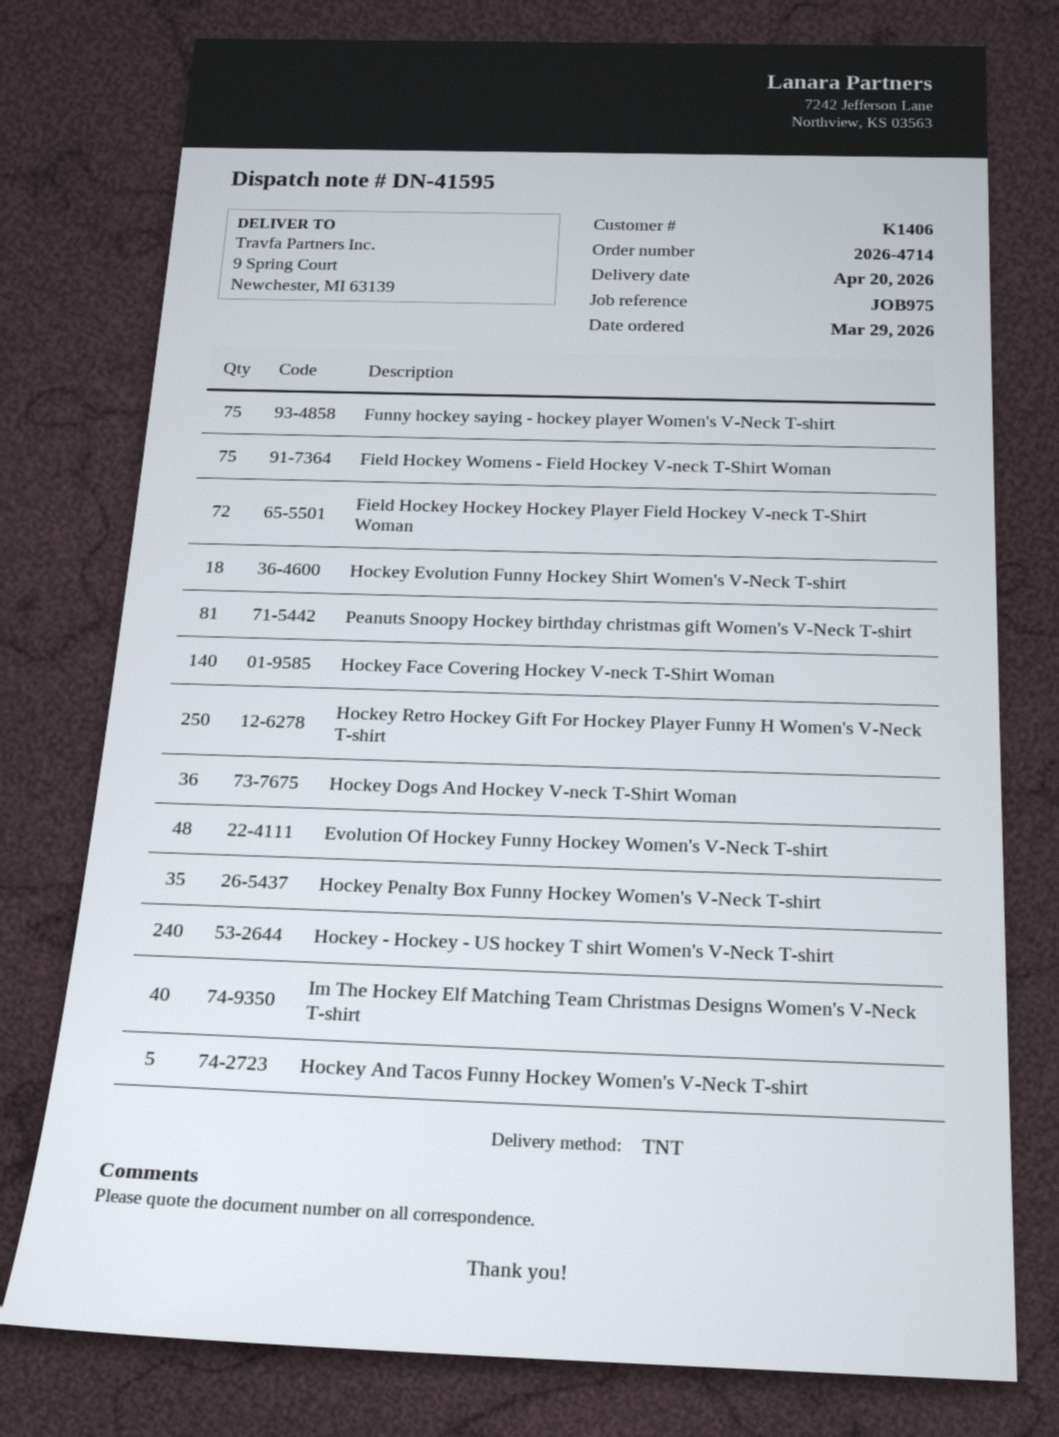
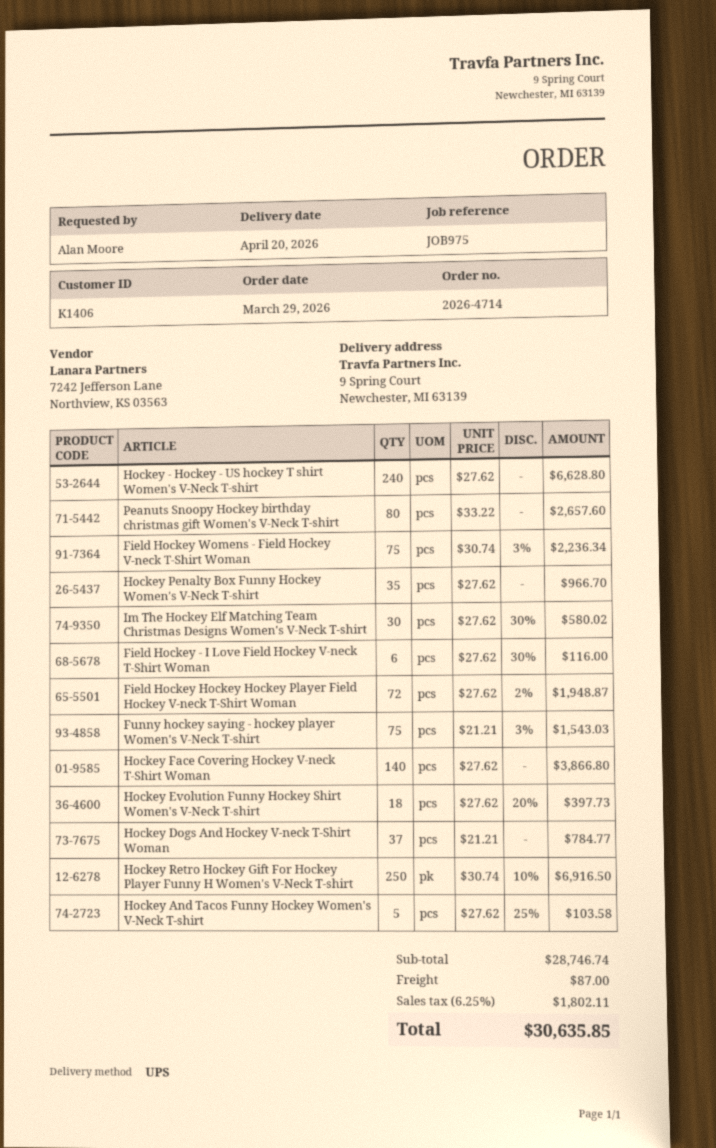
shipping method: TNT -> UPS
Peanuts Snoopy Hockey birthday christmas gift Women's V-Neck T-shirt: 81 -> 80
Hockey Dogs And Hockey V-neck T-Shirt Woman: 36 -> 37
Evolution Of Hockey Funny Hockey Women's V-Neck T-shirt: 48 -> none
Im The Hockey Elf Matching Team Christmas Designs Women's V-Neck T-shirt: 40 -> 30
Field Hockey - I Love Field Hockey V-neck T-Shirt Woman: none -> 6

